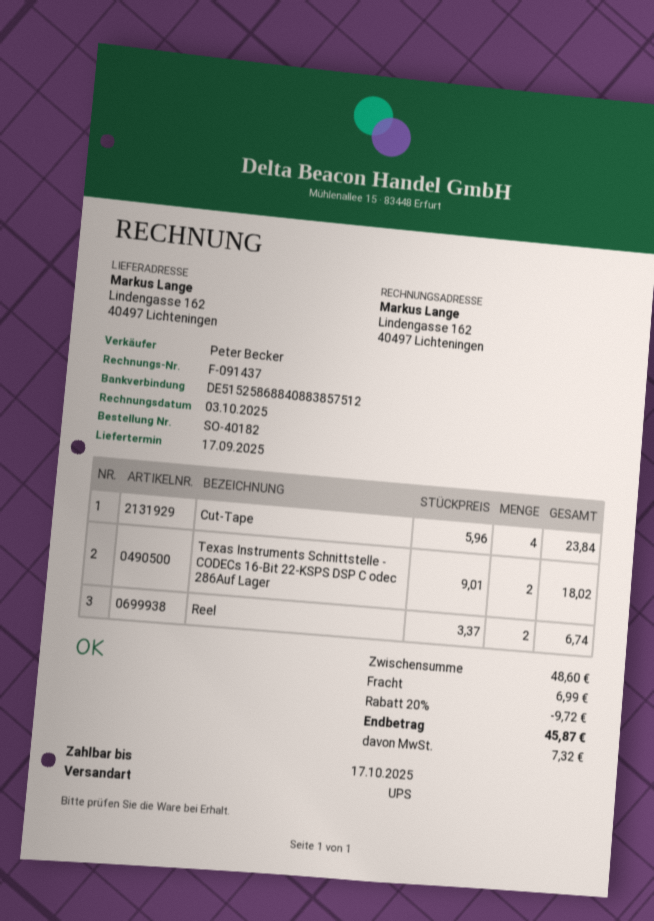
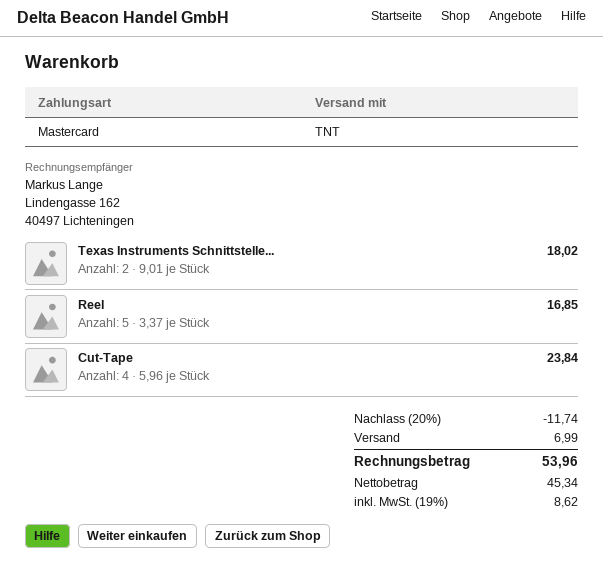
shipping method: UPS -> TNT
Reel: 2 x 3.37 = 6.74 -> 5 x 3.37 = 16.85
discount: 20% = 9.72 -> 20% = 11.74
tax: 7.32 -> 8.62
total: 45.87 -> 53.96

